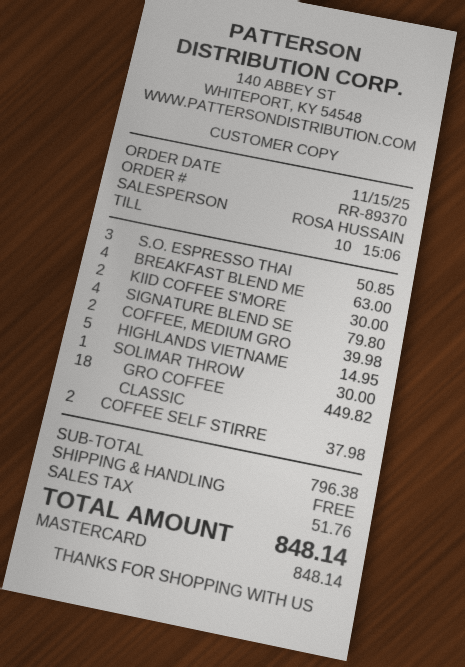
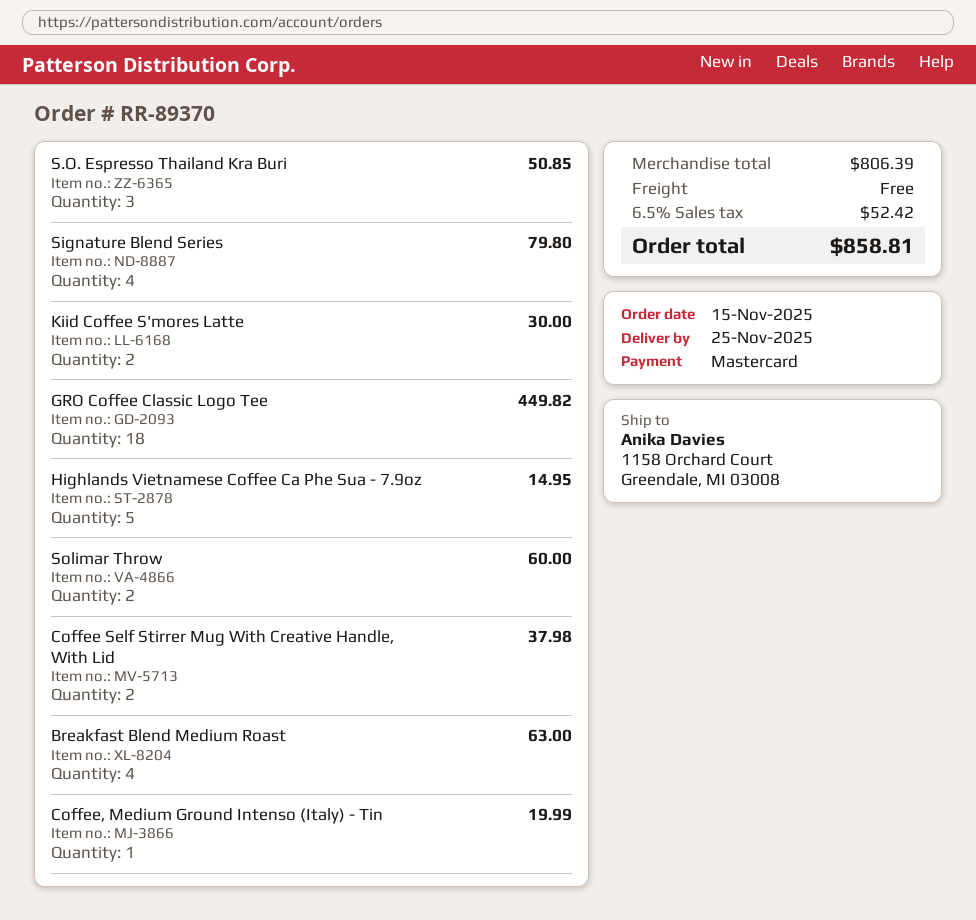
COFFEE, MEDIUM GRO: 2 for 39.98 -> 1 for 19.99
SOLIMAR THROW: 1 for 30.00 -> 2 for 60.00
subtotal: 796.38 -> 806.39
tax: 51.76 -> 52.42
total: 848.14 -> 858.81

